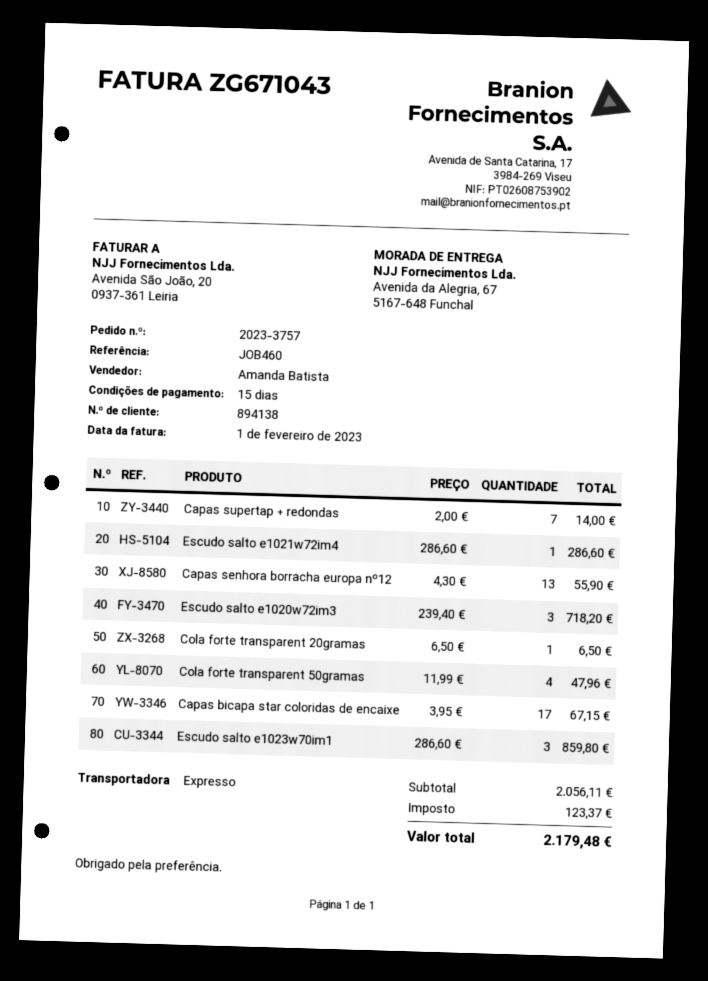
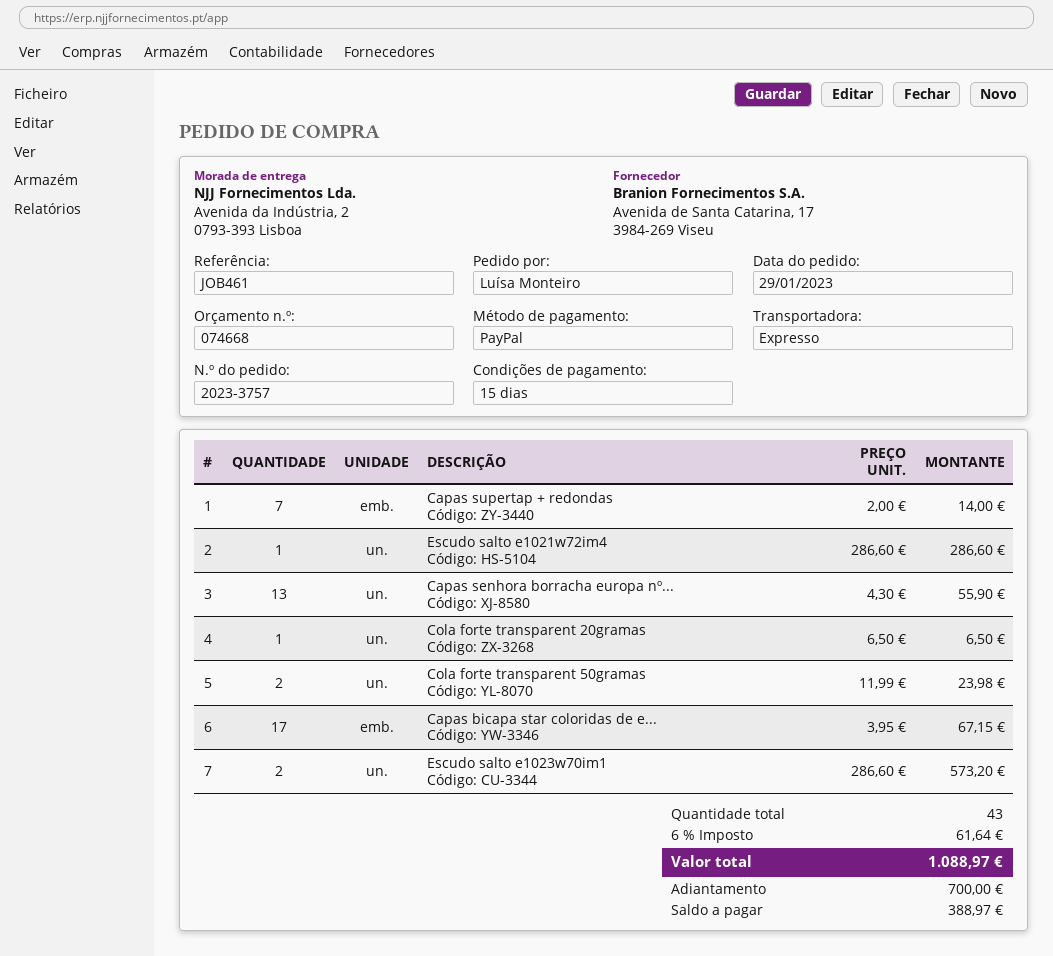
reference: JOB460 -> JOB461
ship to: Avenida da Alegria, 67, 5167-648 Funchal -> Avenida da Indústria, 2, 0793-393 Lisboa
Escudo salto e1020w72im3: 3 x 239.40 = 718.20 -> none
Cola forte transparent 50gramas: 4 x 11.99 = 47.96 -> 2 x 11.99 = 23.98
Escudo salto e1023w70im1: 3 x 286.60 = 859.80 -> 2 x 286.60 = 573.20
tax: 123.37 -> 61.64
total: 2179.48 -> 1088.97

